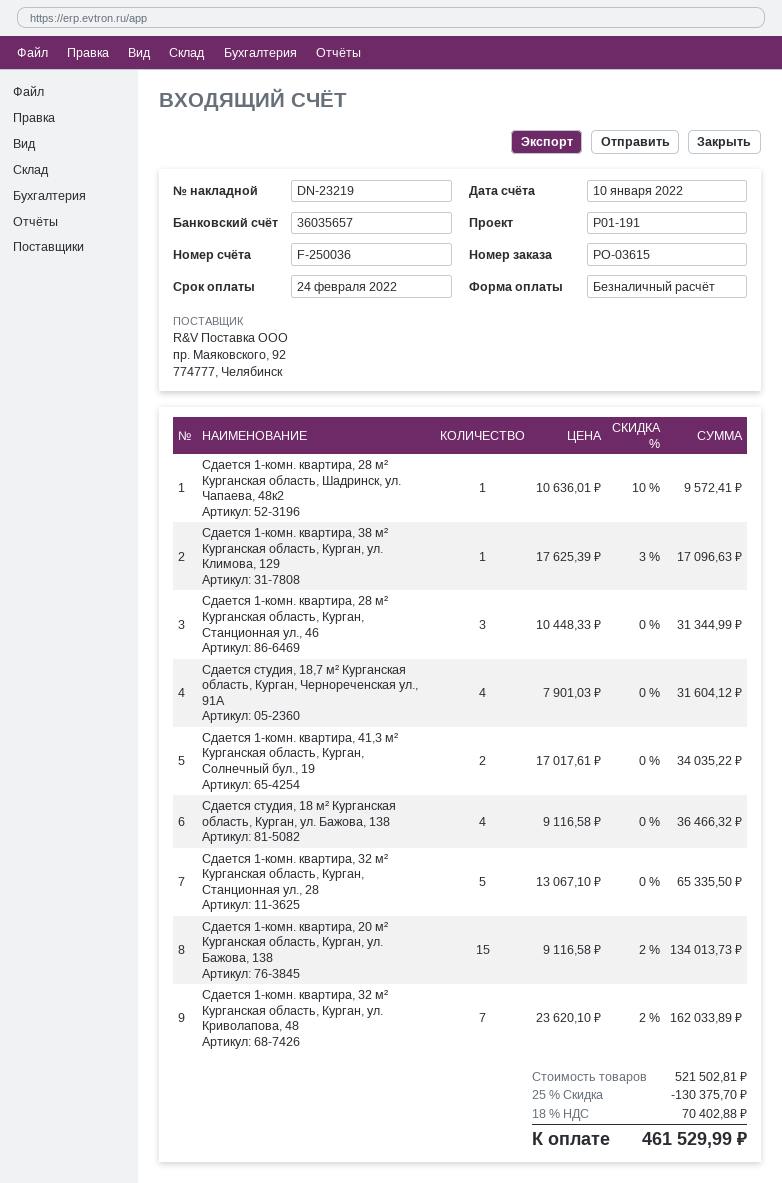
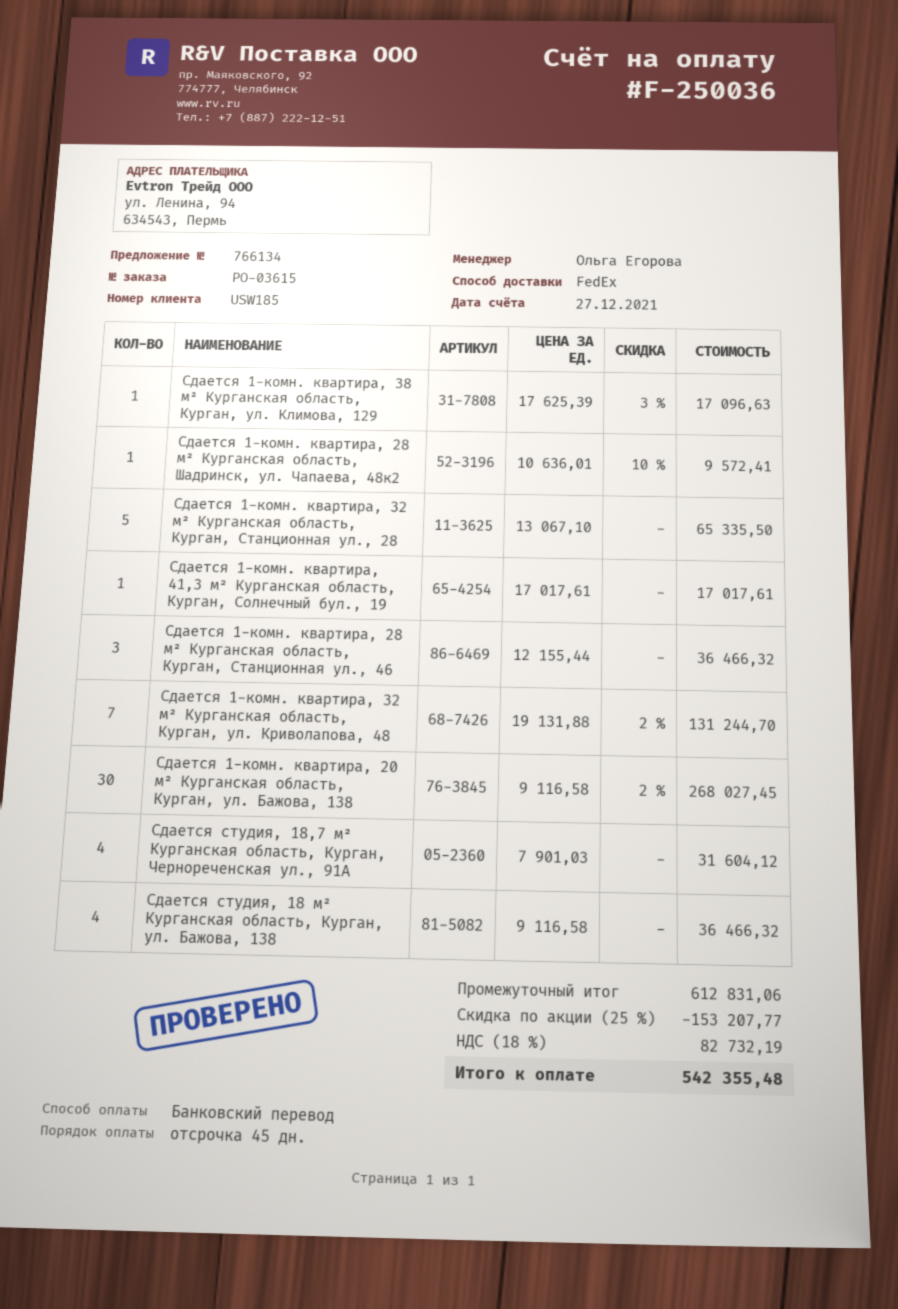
invoice date: 2022-01-10 -> 2021-12-27
Сдается 1-комн. квартира, 28 м² Курганская область, Курган, Станционная ул., 46: 3 x 10448.33 = 31344.99 -> 3 x 12155.44 = 36466.32
Сдается 1-комн. квартира, 41,3 м² Курганская область, Курган, Солнечный бул., 19: 2 x 17017.61 = 34035.22 -> 1 x 17017.61 = 17017.61
Сдается 1-комн. квартира, 20 м² Курганская область, Курган, ул. Бажова, 138: 15 x 9116.58 - 2% = 134013.73 -> 30 x 9116.58 - 2% = 268027.45
Сдается 1-комн. квартира, 32 м² Курганская область, Курган, ул. Криволапова, 48: 7 x 23620.10 - 2% = 162033.89 -> 7 x 19131.88 - 2% = 131244.70
subtotal: 521502.81 -> 612831.06
discount: 25% = 130375.70 -> 25% = 153207.77
tax: 18% = 70402.88 -> 18% = 82732.19
total: 461529.99 -> 542355.48

